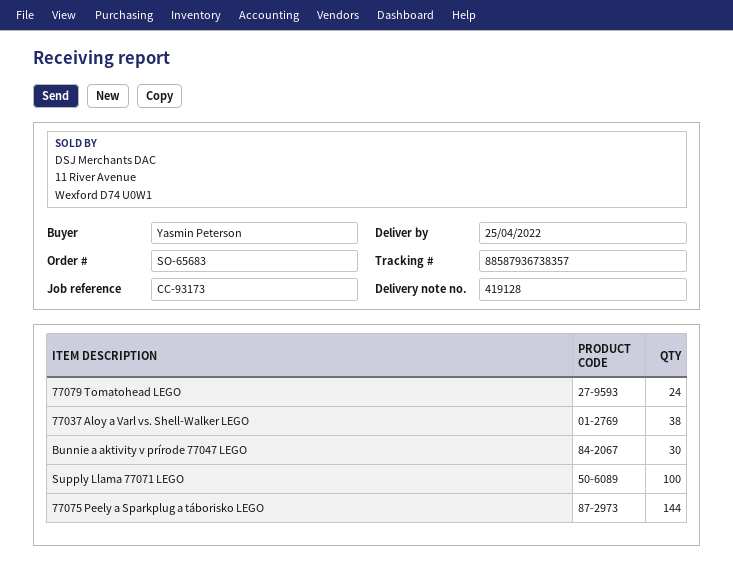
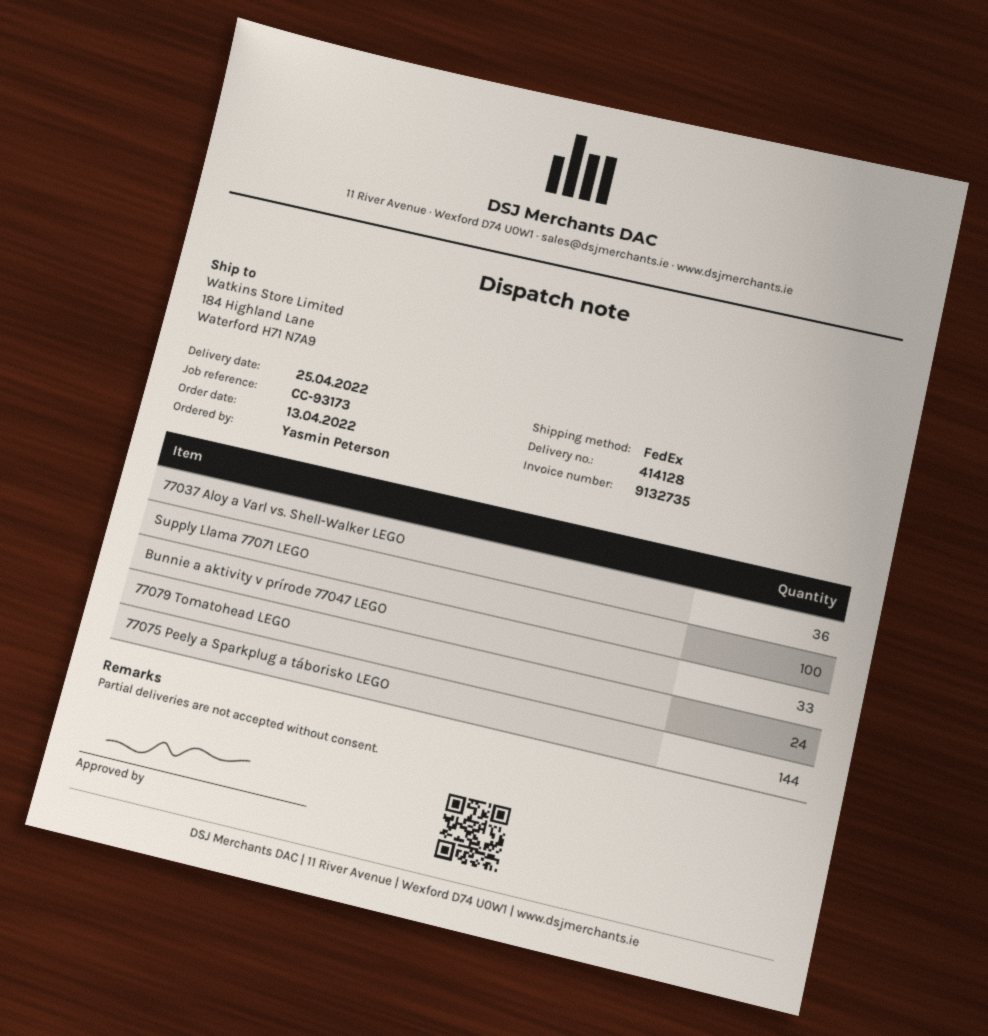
delivery note number: 419128 -> 414128
77037 Aloy a Varl vs. Shell-Walker LEGO: 38 -> 36
Bunnie a aktivity v prírode 77047 LEGO: 30 -> 33

